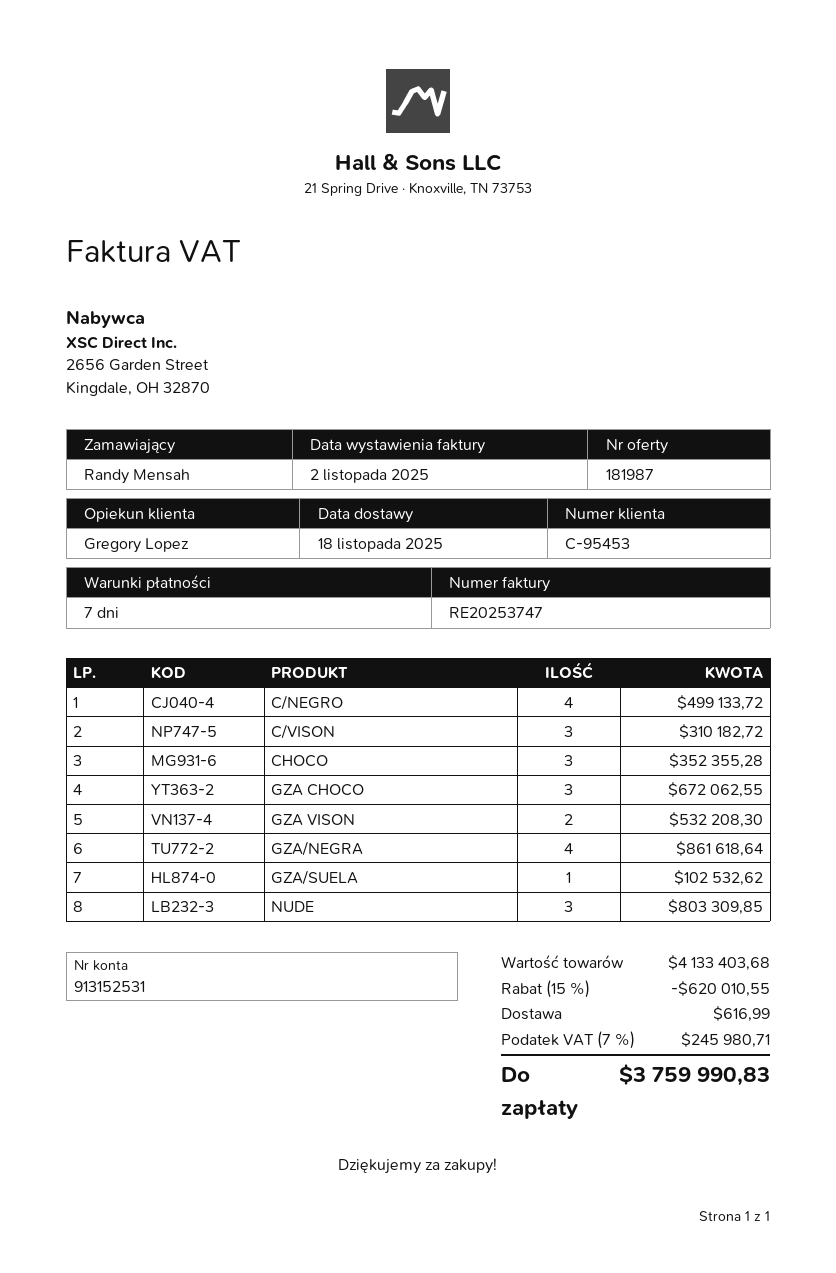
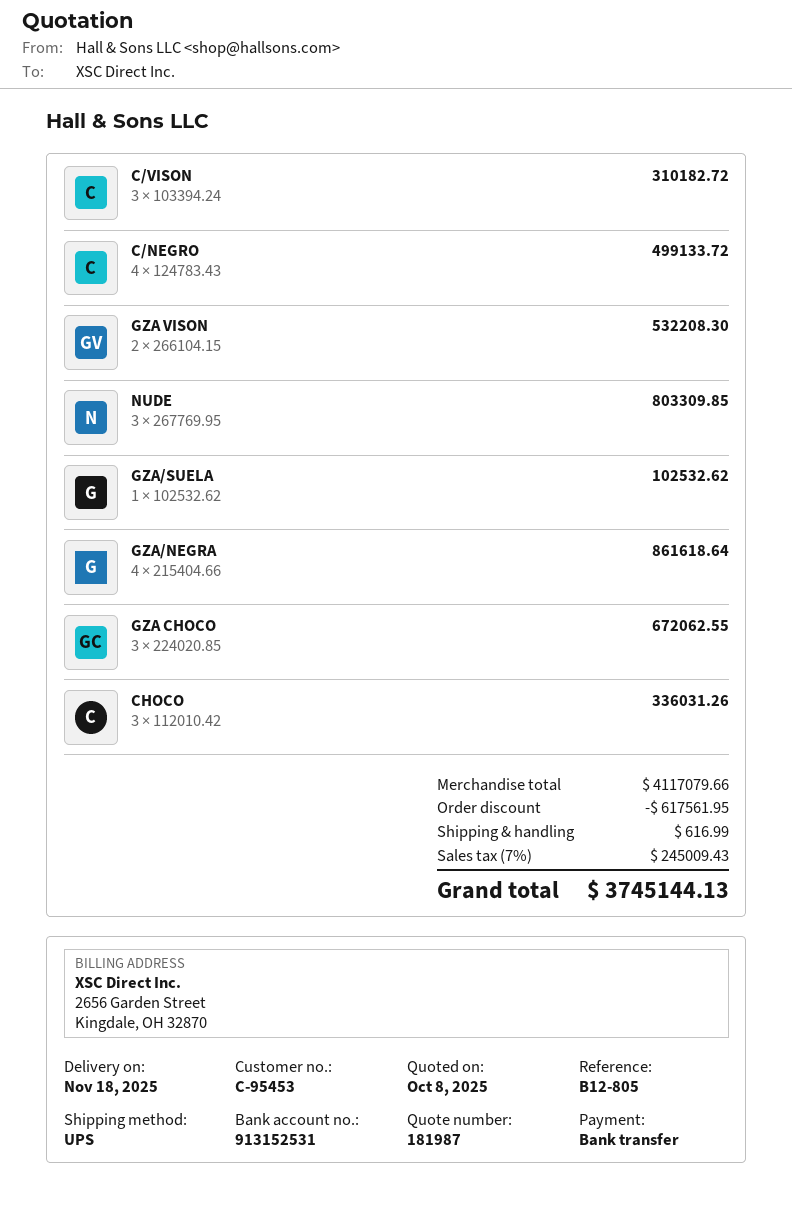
CHOCO: 3 for 352355.28 -> 3 for 336031.26
subtotal: 4133403.68 -> 4117079.66
discount: 620010.55 -> 617561.95
tax: 7% = 245980.71 -> 7% = 245009.43
total: 3759990.83 -> 3745144.13

